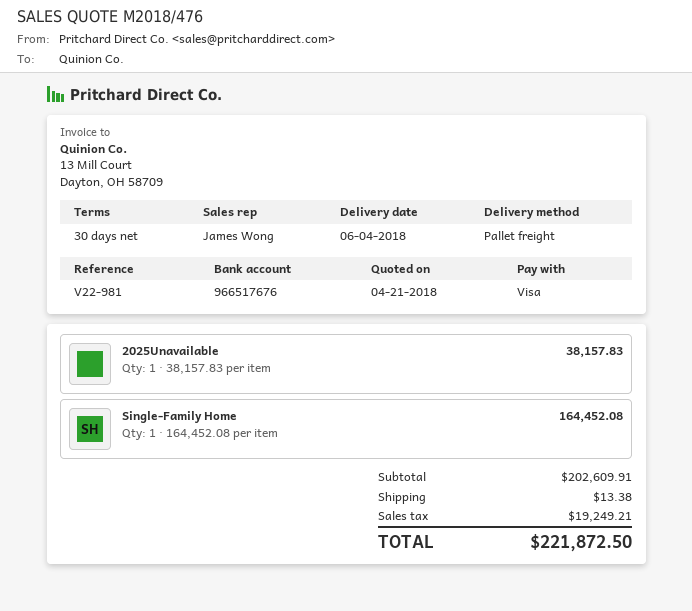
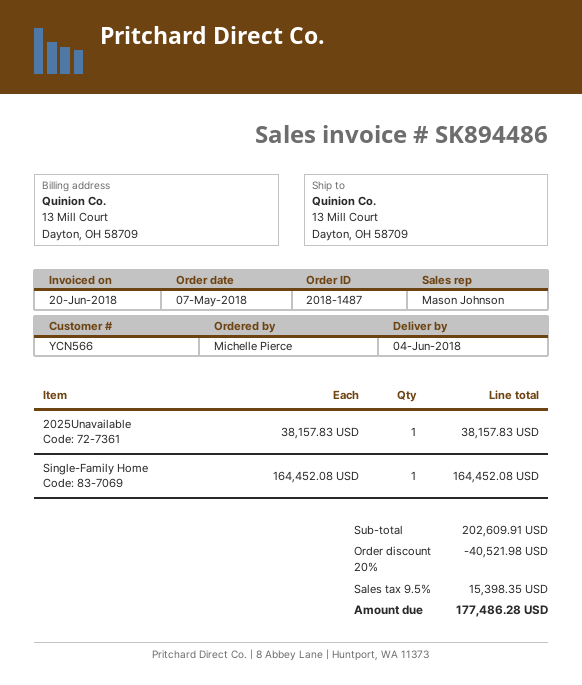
sales rep: James Wong -> Mason Johnson
discount: none -> 20% = 40521.98
shipping: 13.38 -> none
tax: 19249.21 -> 15398.35
total: 221872.50 -> 177486.28

